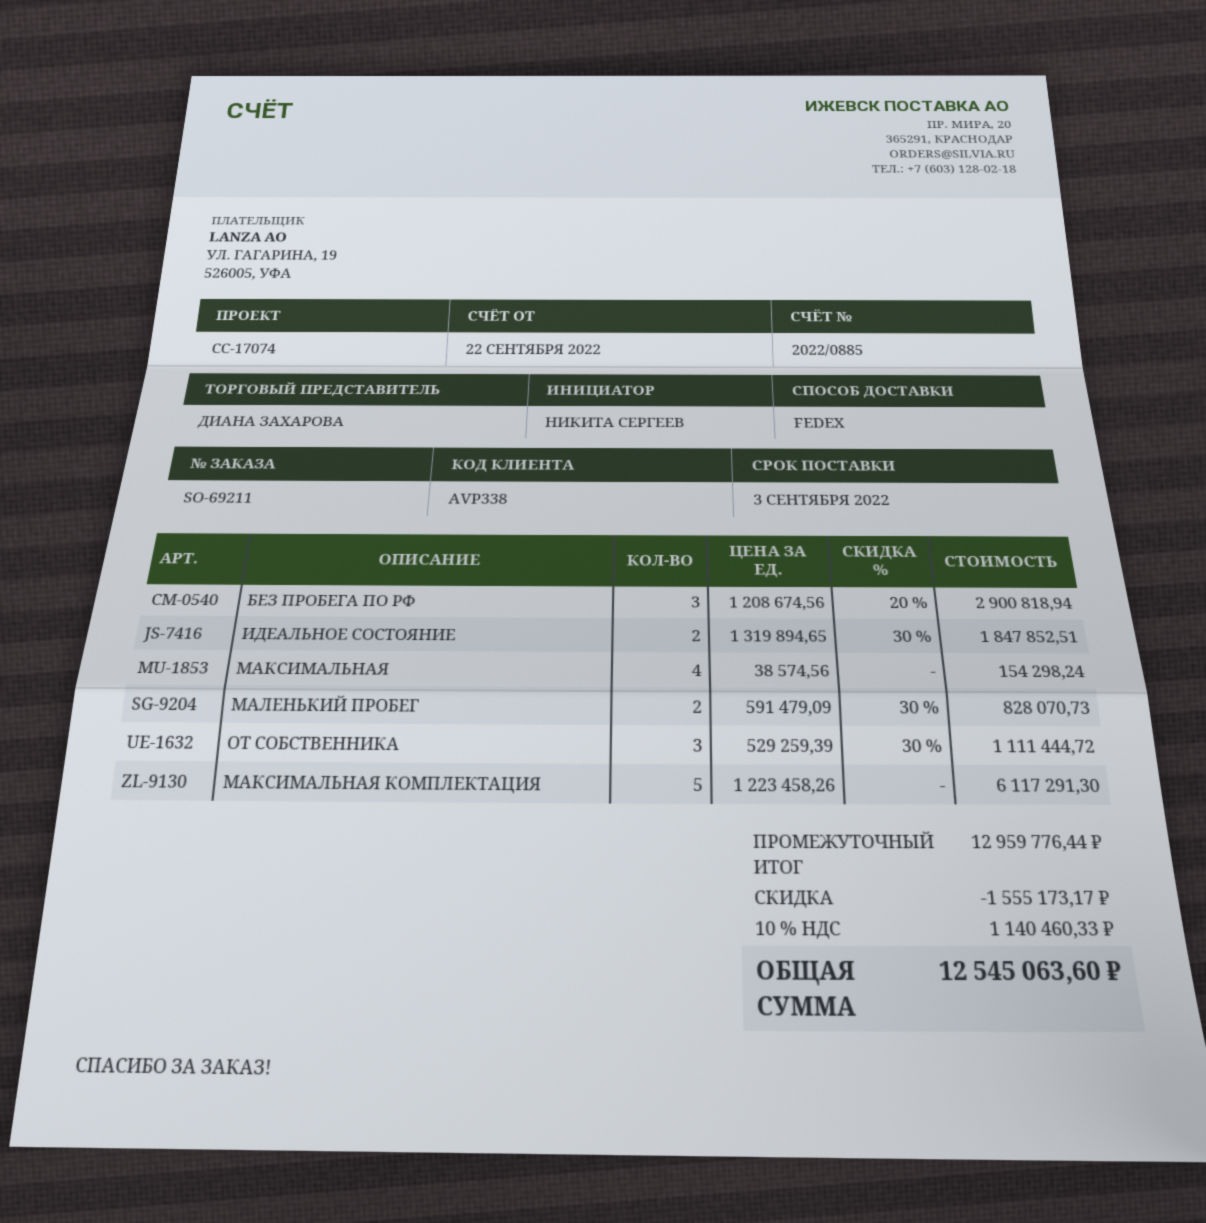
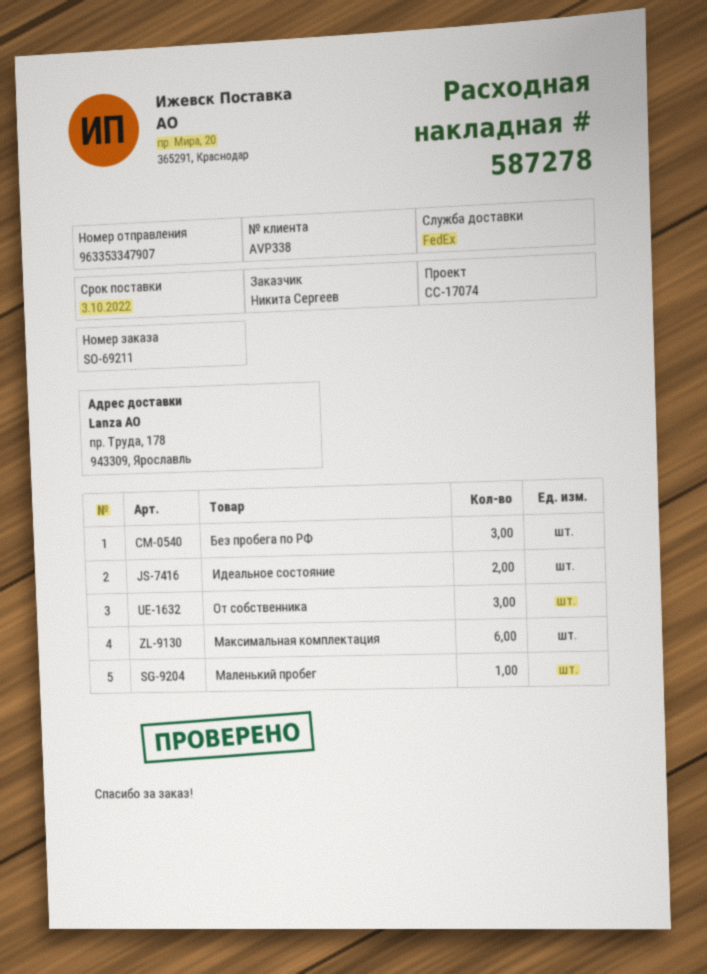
delivery date: 2022-09-03 -> 2022-10-03
МАКСИМАЛЬНАЯ: 4 -> none
МАЛЕНЬКИЙ ПРОБЕГ: 2 -> 1
МАКСИМАЛЬНАЯ КОМПЛЕКТАЦИЯ: 5 -> 6

